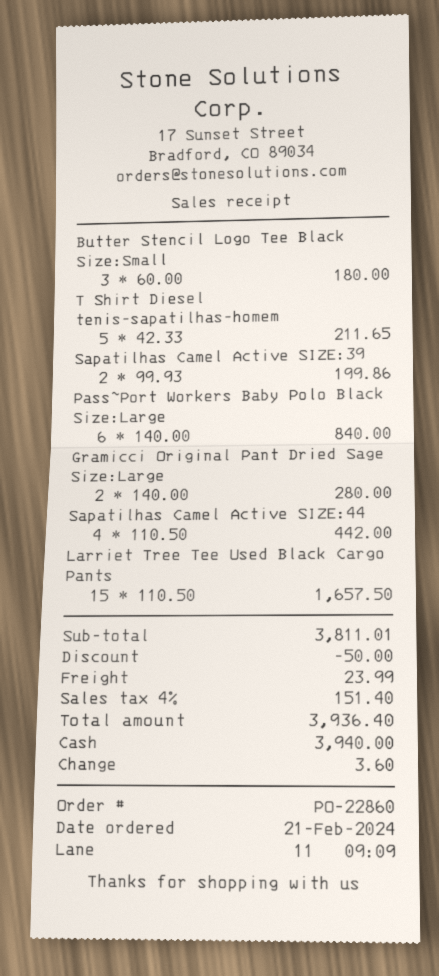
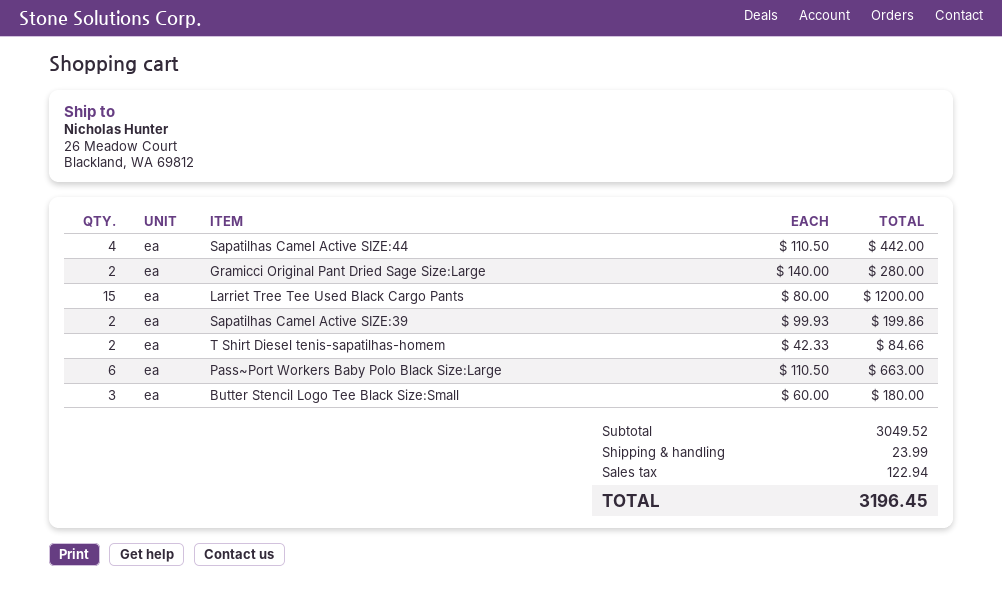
T Shirt Diesel tenis-sapatilhas-homem: 5 x 42.33 = 211.65 -> 2 x 42.33 = 84.66
Pass~Port Workers Baby Polo Black Size:Large: 6 x 140.00 = 840.00 -> 6 x 110.50 = 663.00
Larriet Tree Tee Used Black Cargo Pants: 15 x 110.50 = 1657.50 -> 15 x 80.00 = 1200.00
subtotal: 3811.01 -> 3049.52
discount: 50.00 -> none
tax: 151.40 -> 122.94
total: 3936.40 -> 3196.45

